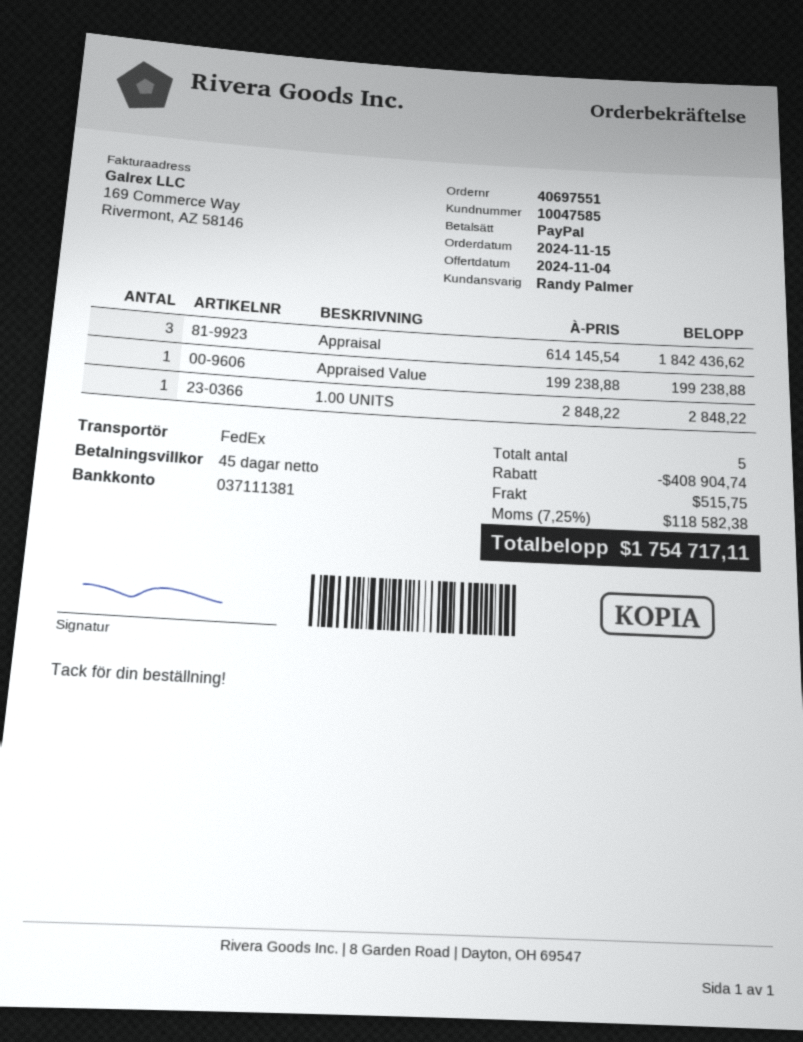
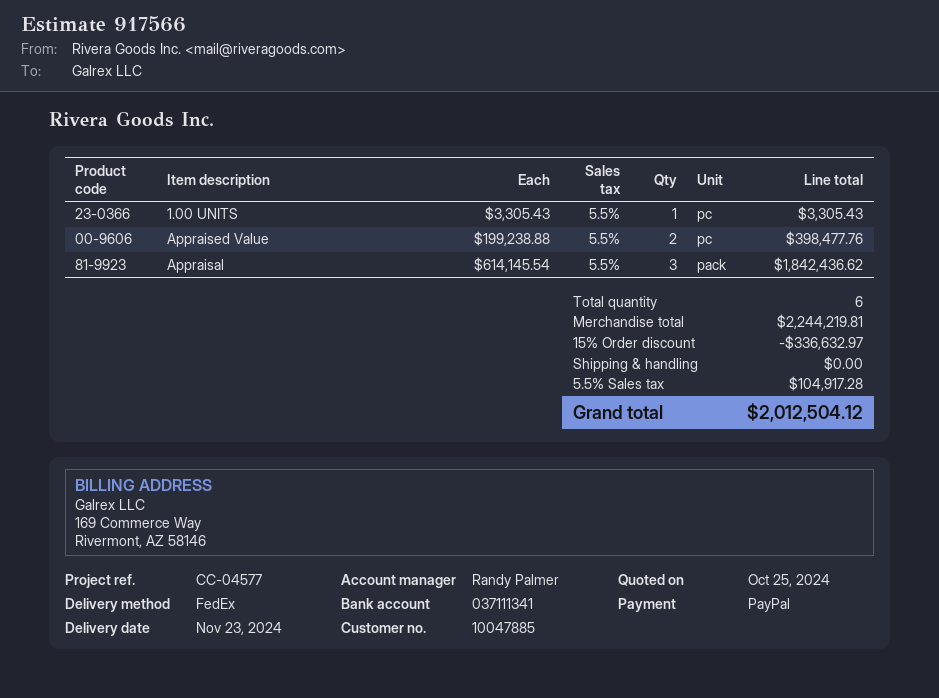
quote date: 2024-11-04 -> 2024-10-25
customer number: 10047585 -> 10047885
bank account: 037111381 -> 037111341
Appraised Value: 1 x 199238.88 = 199238.88 -> 2 x 199238.88 = 398477.76
1.00 UNITS: 1 x 2848.22 = 2848.22 -> 1 x 3305.43 = 3305.43
total quantity: 5 -> 6
discount: 408904.74 -> 336632.97
shipping: 515.75 -> 0.00
tax: 7.25% = 118582.38 -> 5.5% = 104917.28
total: 1754717.11 -> 2012504.12

